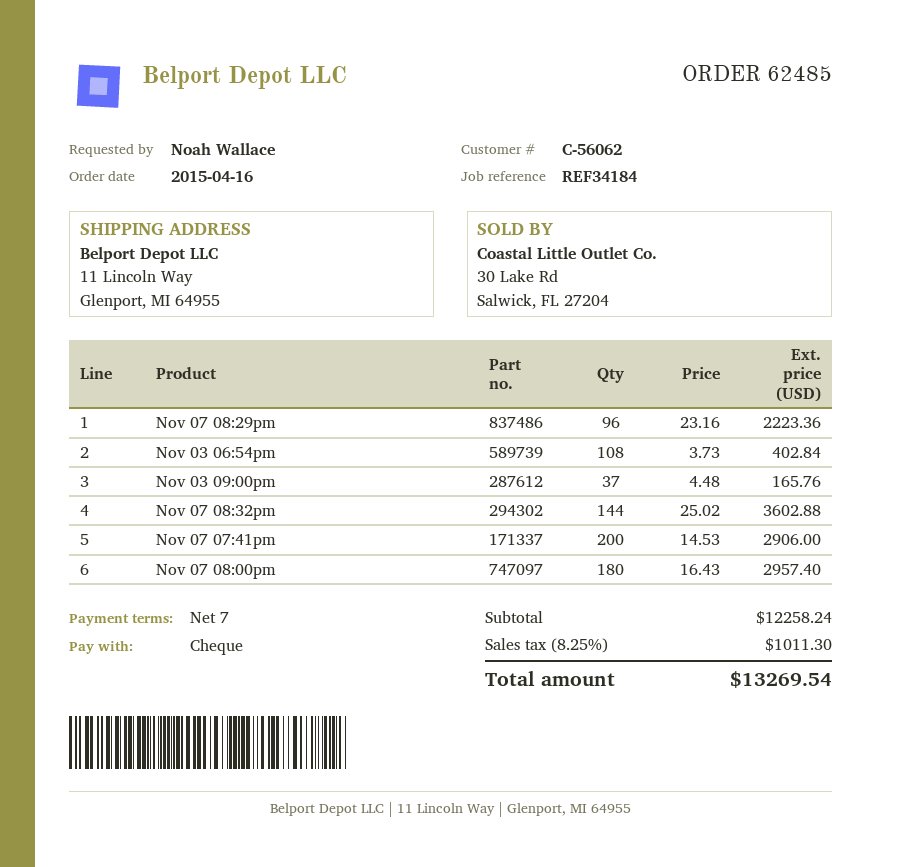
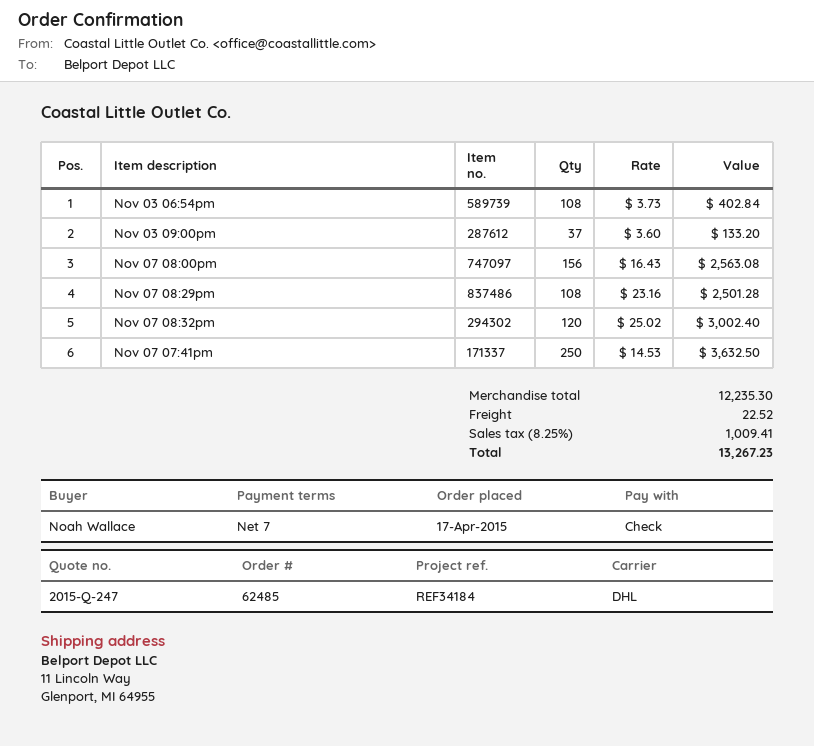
order date: 2015-04-16 -> 2015-04-17
Nov 07 08:29pm: 96 x 23.16 = 2223.36 -> 108 x 23.16 = 2501.28
Nov 03 09:00pm: 37 x 4.48 = 165.76 -> 37 x 3.60 = 133.20
Nov 07 08:32pm: 144 x 25.02 = 3602.88 -> 120 x 25.02 = 3002.40
Nov 07 07:41pm: 200 x 14.53 = 2906.00 -> 250 x 14.53 = 3632.50
Nov 07 08:00pm: 180 x 16.43 = 2957.40 -> 156 x 16.43 = 2563.08
subtotal: 12258.24 -> 12235.30
shipping: none -> 22.52
tax: 8.25% = 1011.30 -> 8.25% = 1009.41
total: 13269.54 -> 13267.23

